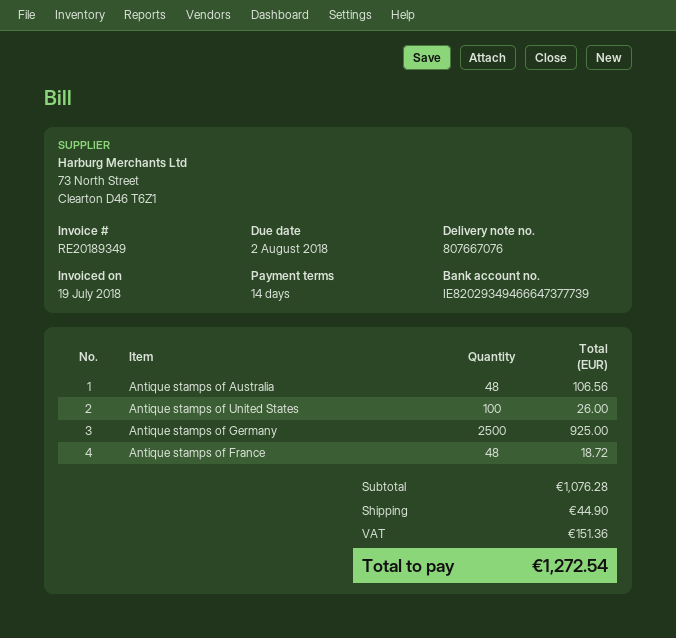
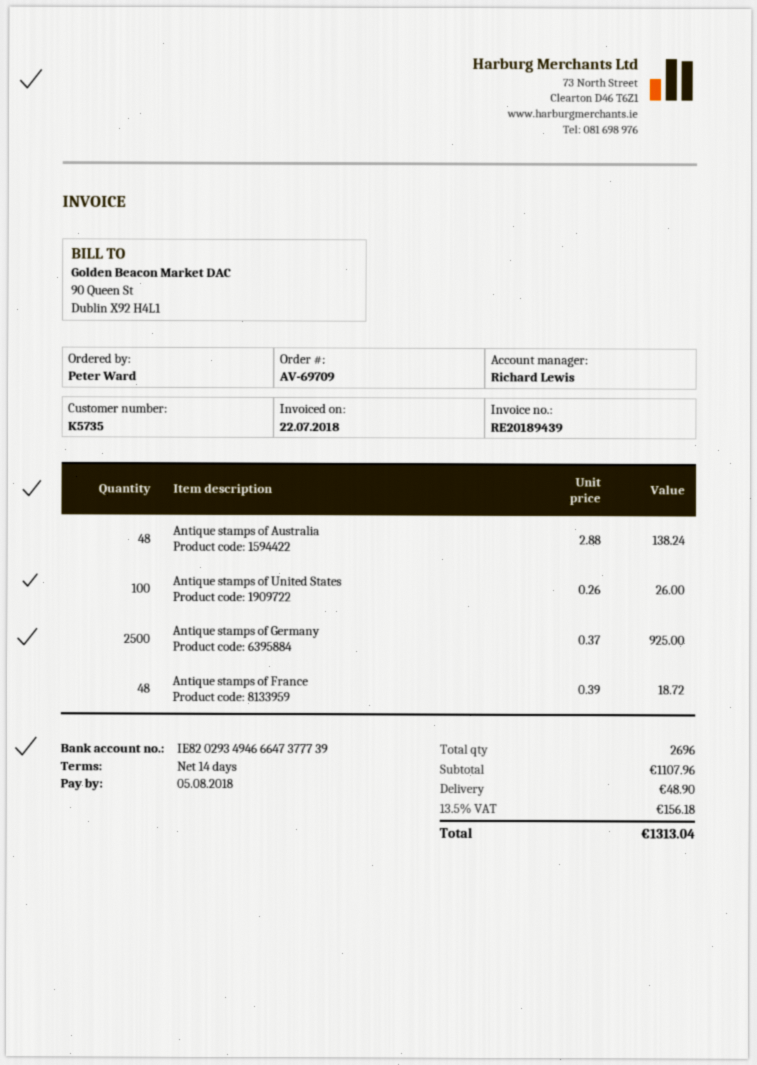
invoice number: RE20189349 -> RE20189439
invoice date: 2018-07-19 -> 2018-07-22
due date: 2018-08-02 -> 2018-08-05
Antique stamps of Australia: 48 for 106.56 -> 48 for 138.24
subtotal: 1076.28 -> 1107.96
shipping: 44.90 -> 48.90
tax: 151.36 -> 156.18
total: 1272.54 -> 1313.04

